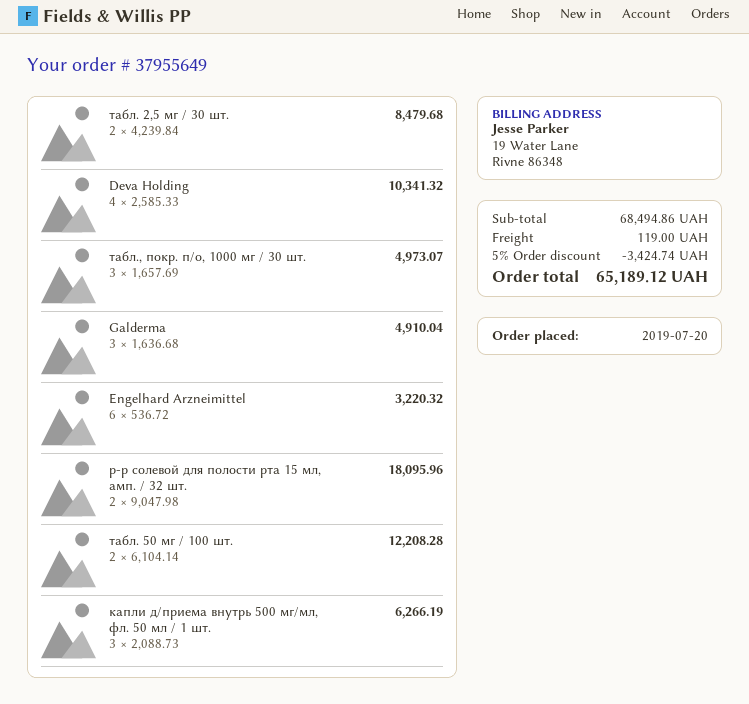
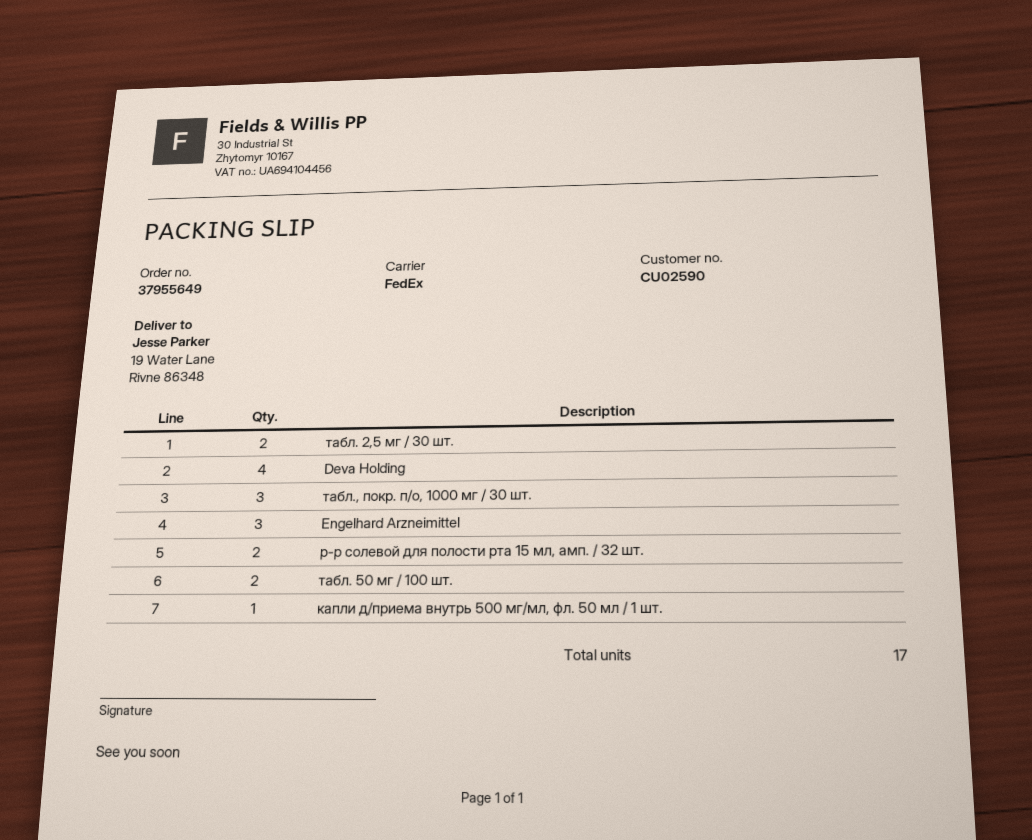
Galderma: 3 -> none
Engelhard Arzneimittel: 6 -> 3
капли д/приема внутрь 500 мг/мл, фл. 50 мл / 1 шт.: 3 -> 1

